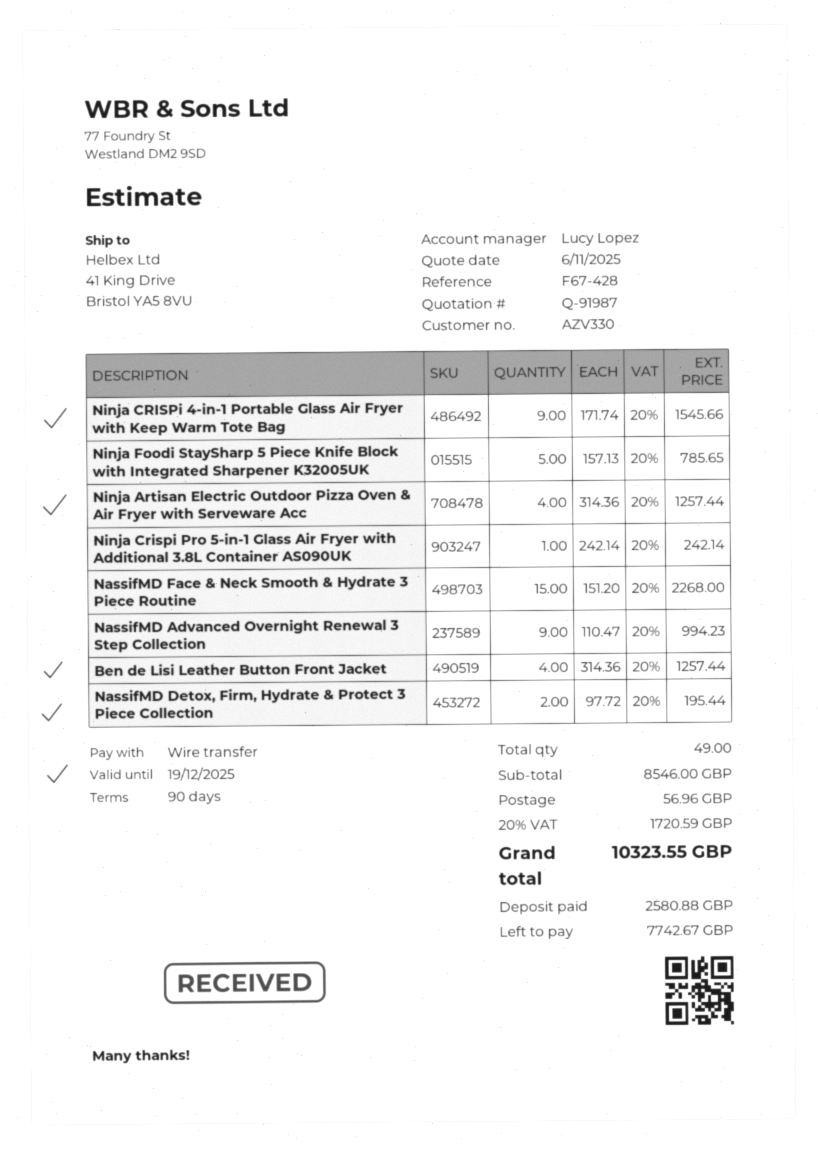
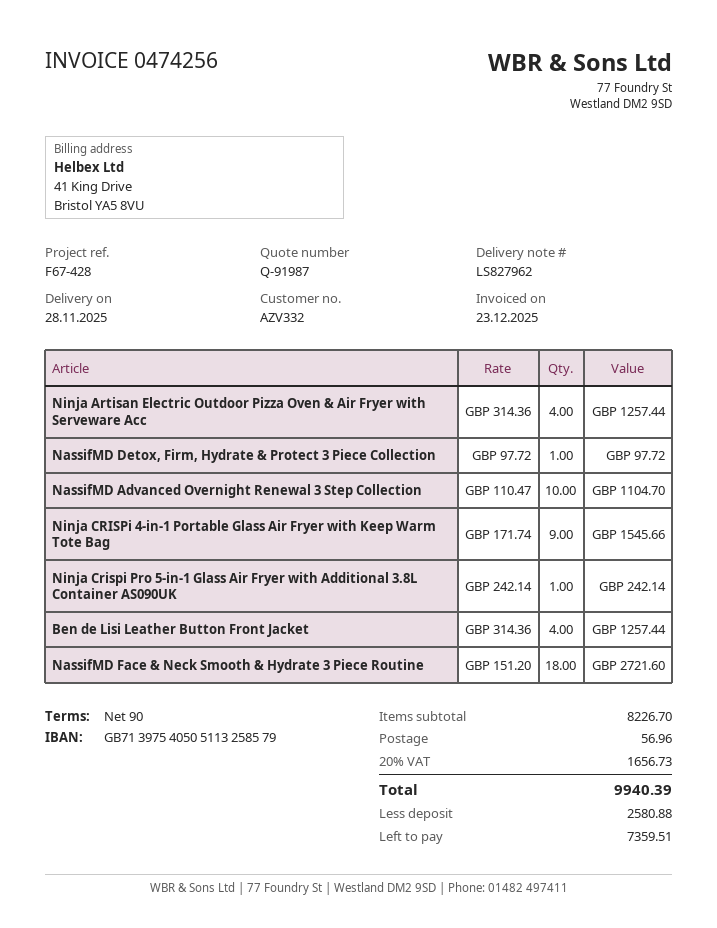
customer number: AZV330 -> AZV332
Ninja Foodi StaySharp 5 Piece Knife Block with Integrated Sharpener K32005UK: 5 x 157.13 = 785.65 -> none
NassifMD Face & Neck Smooth & Hydrate 3 Piece Routine: 15 x 151.20 = 2268.00 -> 18 x 151.20 = 2721.60
NassifMD Advanced Overnight Renewal 3 Step Collection: 9 x 110.47 = 994.23 -> 10 x 110.47 = 1104.70
NassifMD Detox, Firm, Hydrate & Protect 3 Piece Collection: 2 x 97.72 = 195.44 -> 1 x 97.72 = 97.72
subtotal: 8546.00 -> 8226.70
tax: 20% = 1720.59 -> 20% = 1656.73
total: 10323.55 -> 9940.39
balance: 7742.67 -> 7359.51

